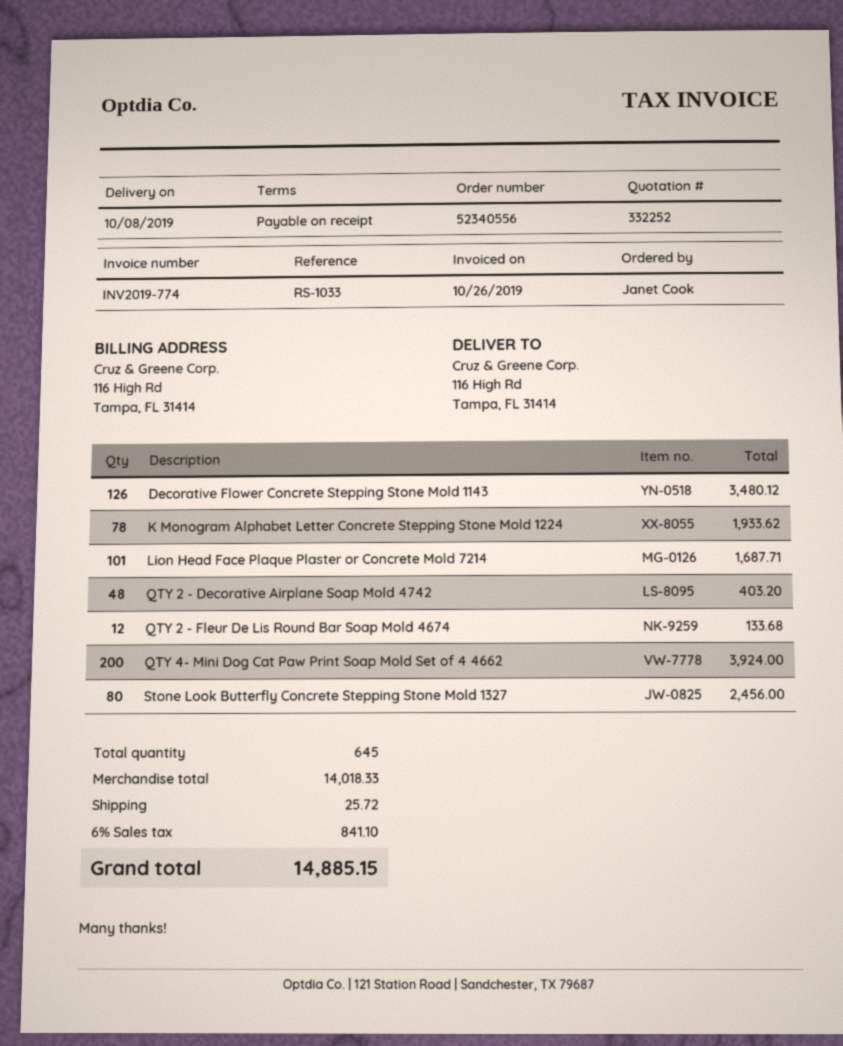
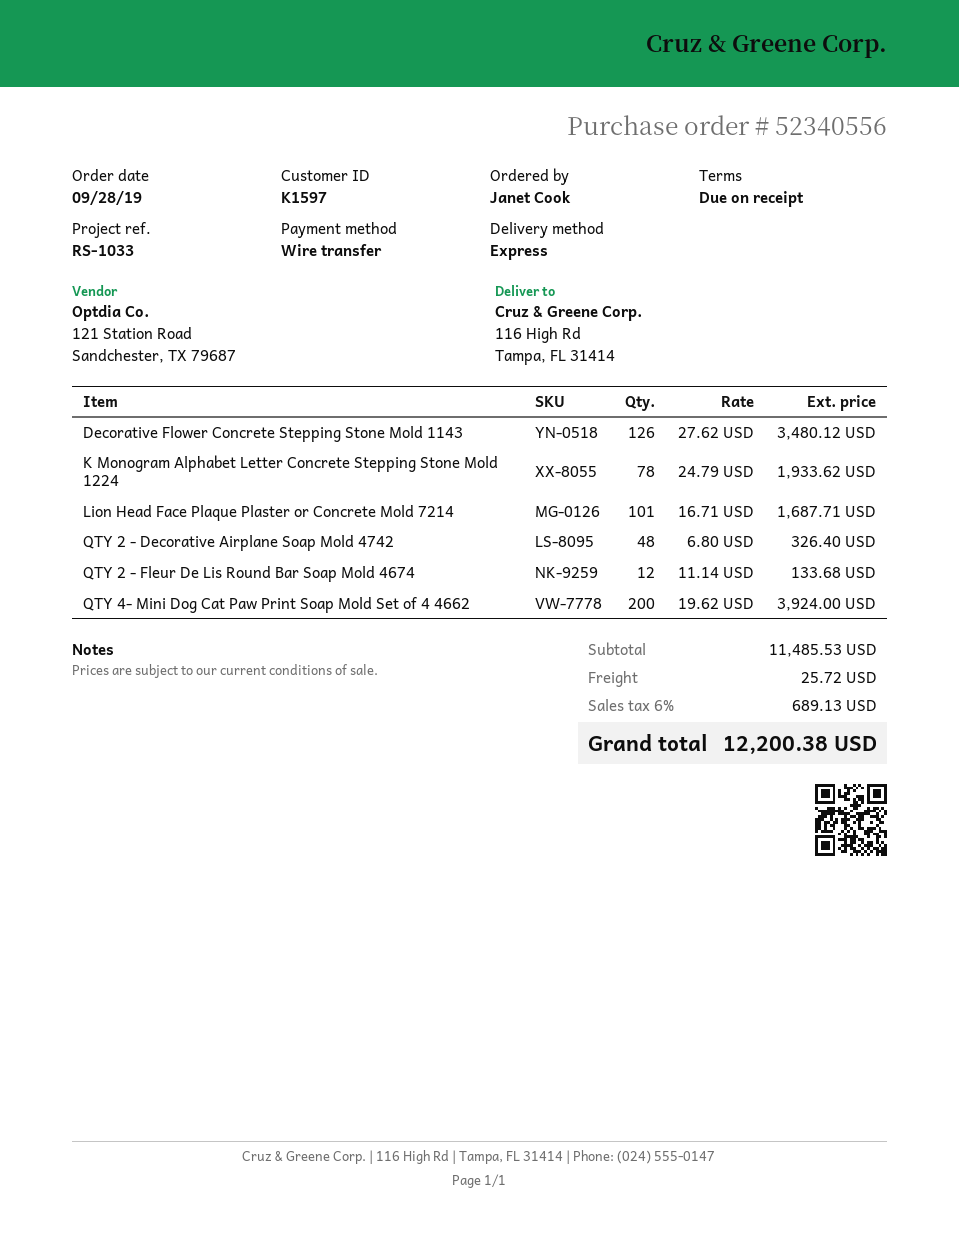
QTY 2 - Decorative Airplane Soap Mold 4742: 48 for 403.20 -> 48 for 326.40
Stone Look Butterfly Concrete Stepping Stone Mold 1327: 80 for 2456.00 -> none
subtotal: 14018.33 -> 11485.53
tax: 6% = 841.10 -> 6% = 689.13
total: 14885.15 -> 12200.38

